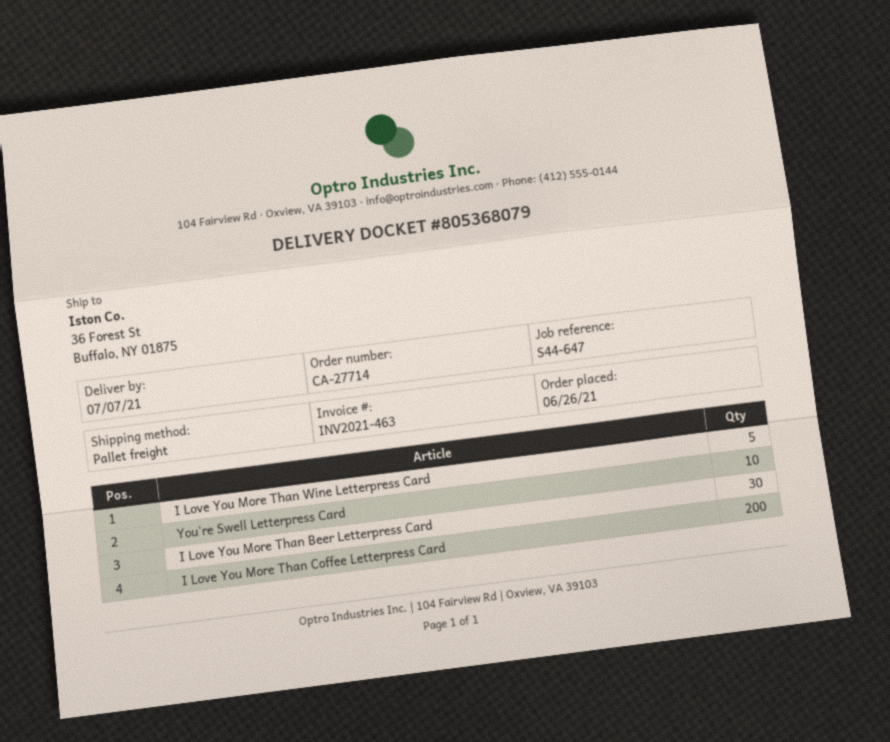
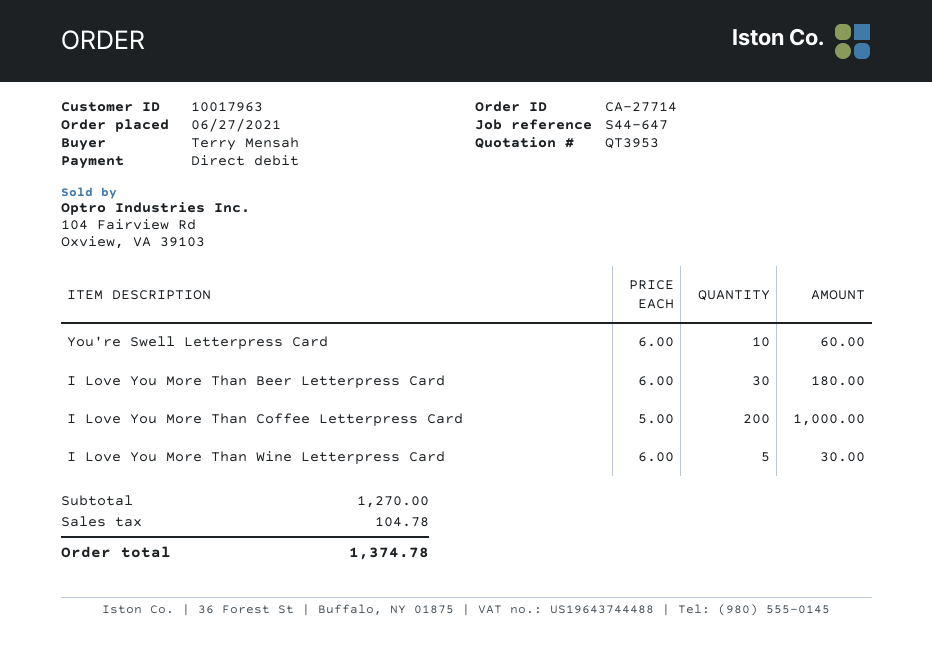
order date: 2021-06-26 -> 2021-06-27

